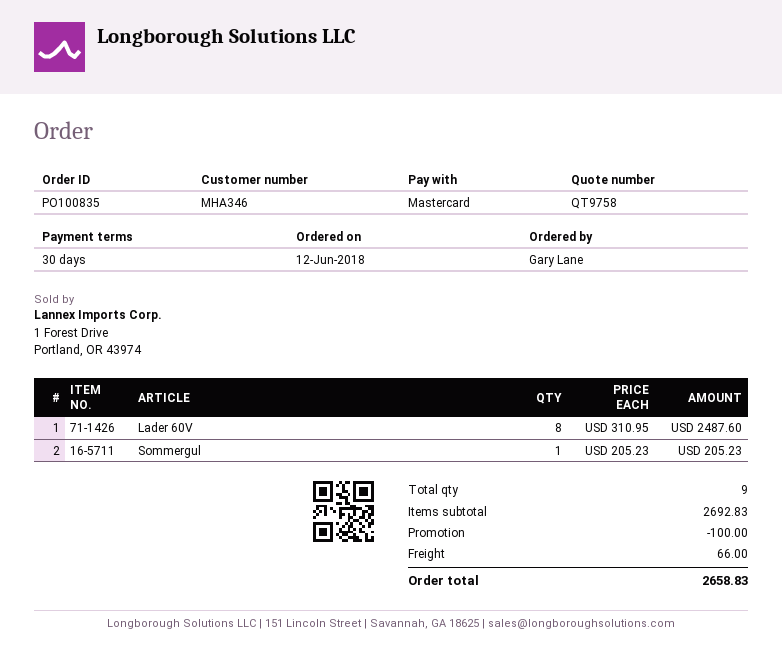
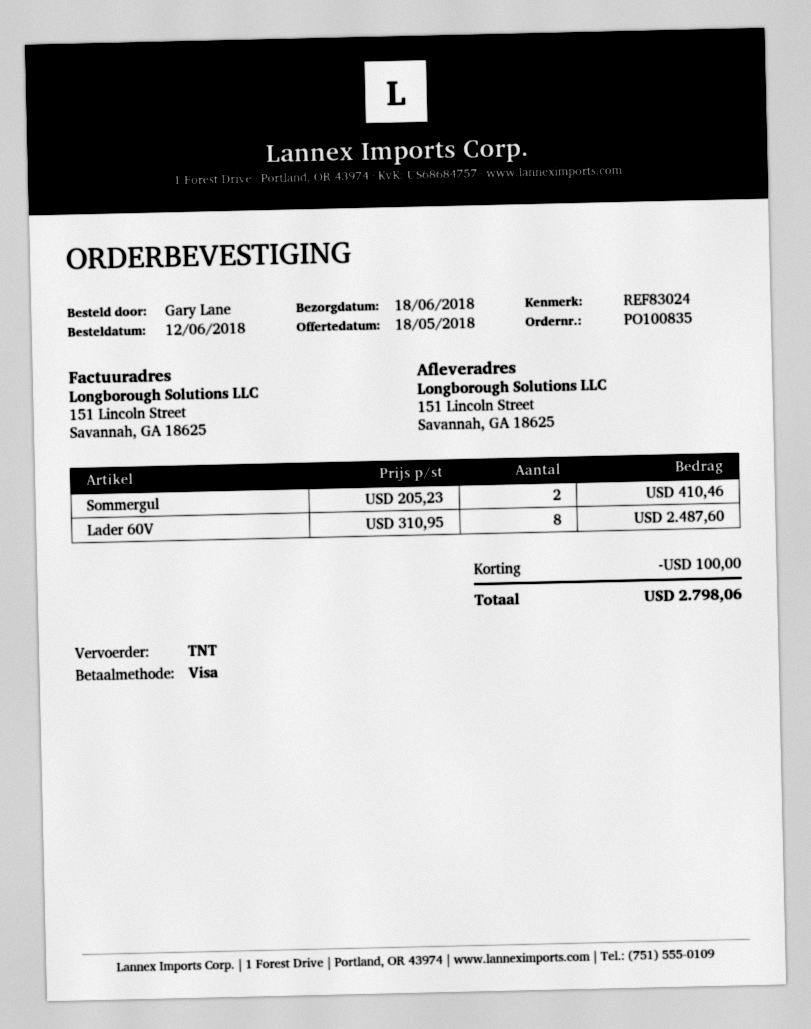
payment method: Mastercard -> Visa
Sommergul: 1 x 205.23 = 205.23 -> 2 x 205.23 = 410.46
shipping: 66.00 -> none
total: 2658.83 -> 2798.06

